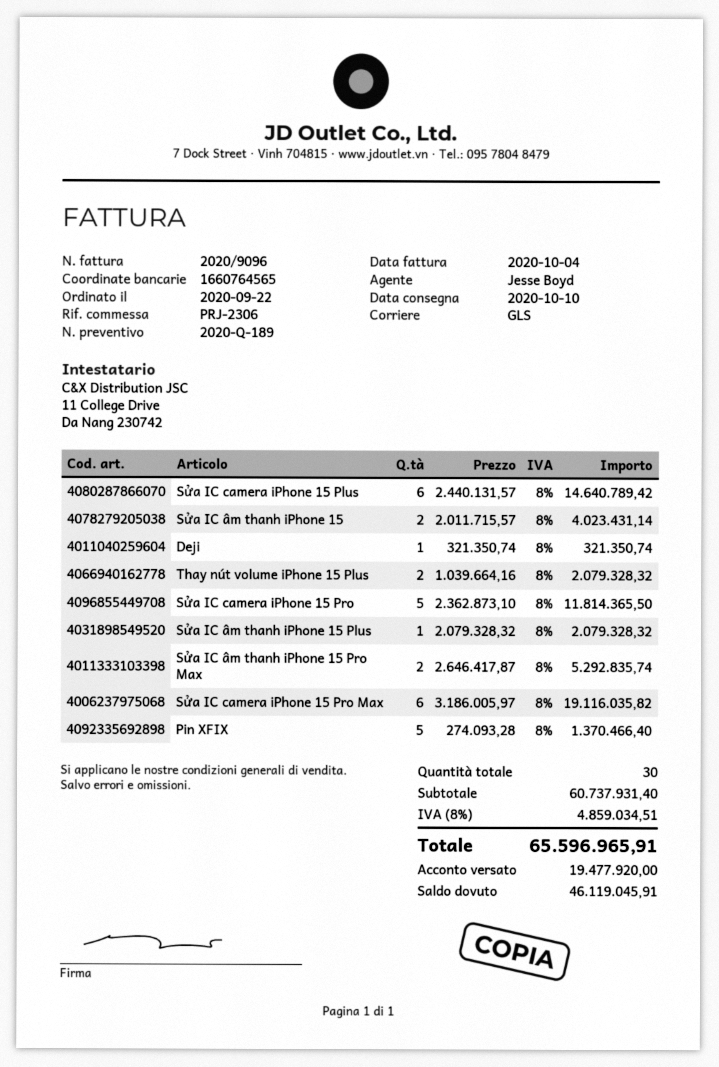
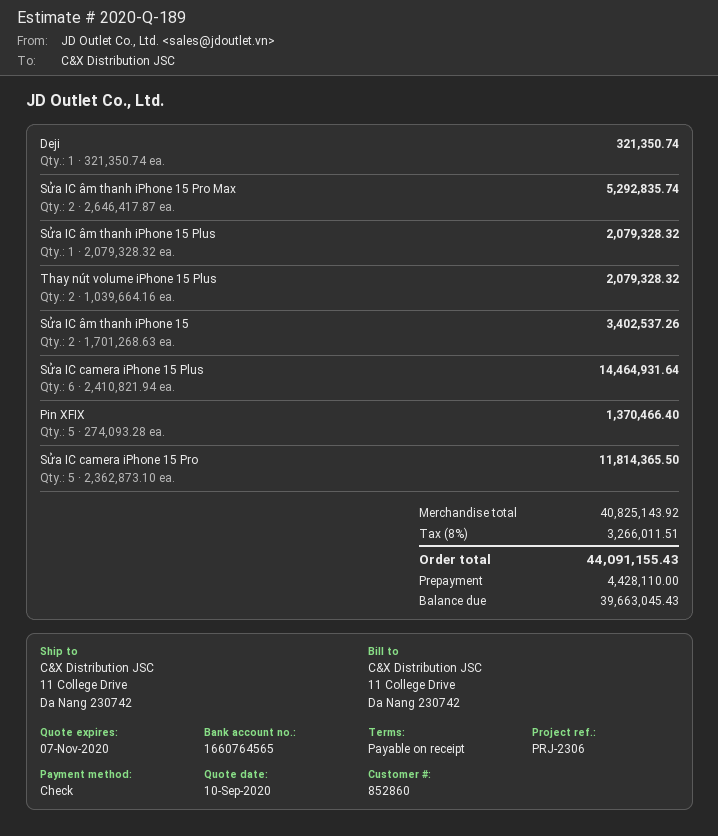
Sửa IC camera iPhone 15 Plus: 6 x 2440131.57 = 14640789.42 -> 6 x 2410821.94 = 14464931.64
Sửa IC âm thanh iPhone 15: 2 x 2011715.57 = 4023431.14 -> 2 x 1701268.63 = 3402537.26
Sửa IC camera iPhone 15 Pro Max: 6 x 3186005.97 = 19116035.82 -> none
subtotal: 60737931.40 -> 40825143.92
tax: 8% = 4859034.51 -> 8% = 3266011.51
total: 65596965.91 -> 44091155.43
deposit: 19477920.00 -> 4428110.00
balance: 46119045.91 -> 39663045.43

